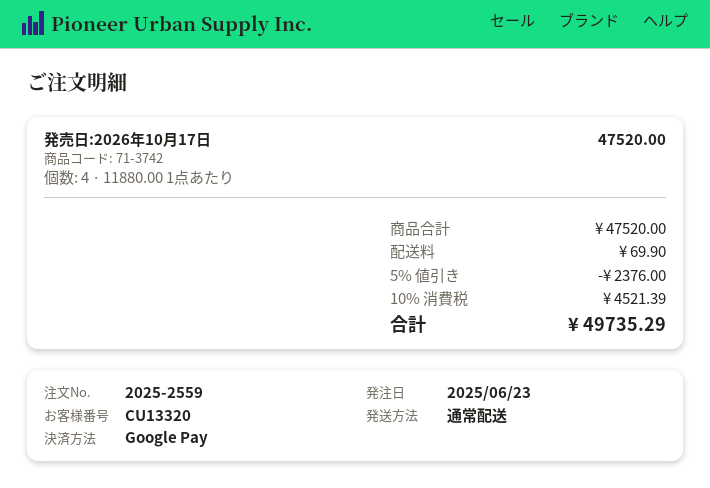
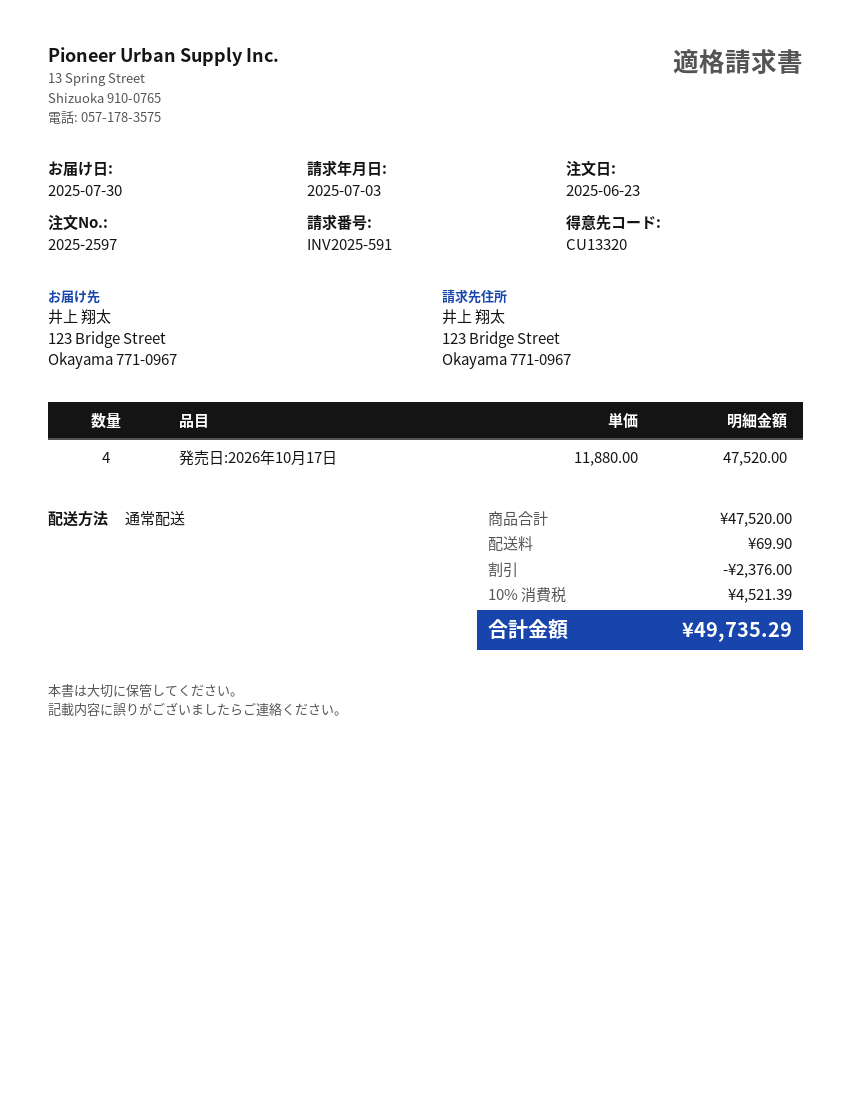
order number: 2025-2559 -> 2025-2597

